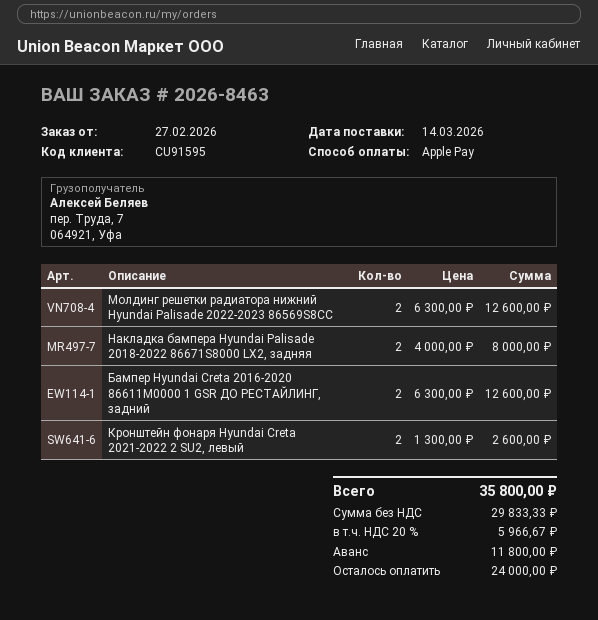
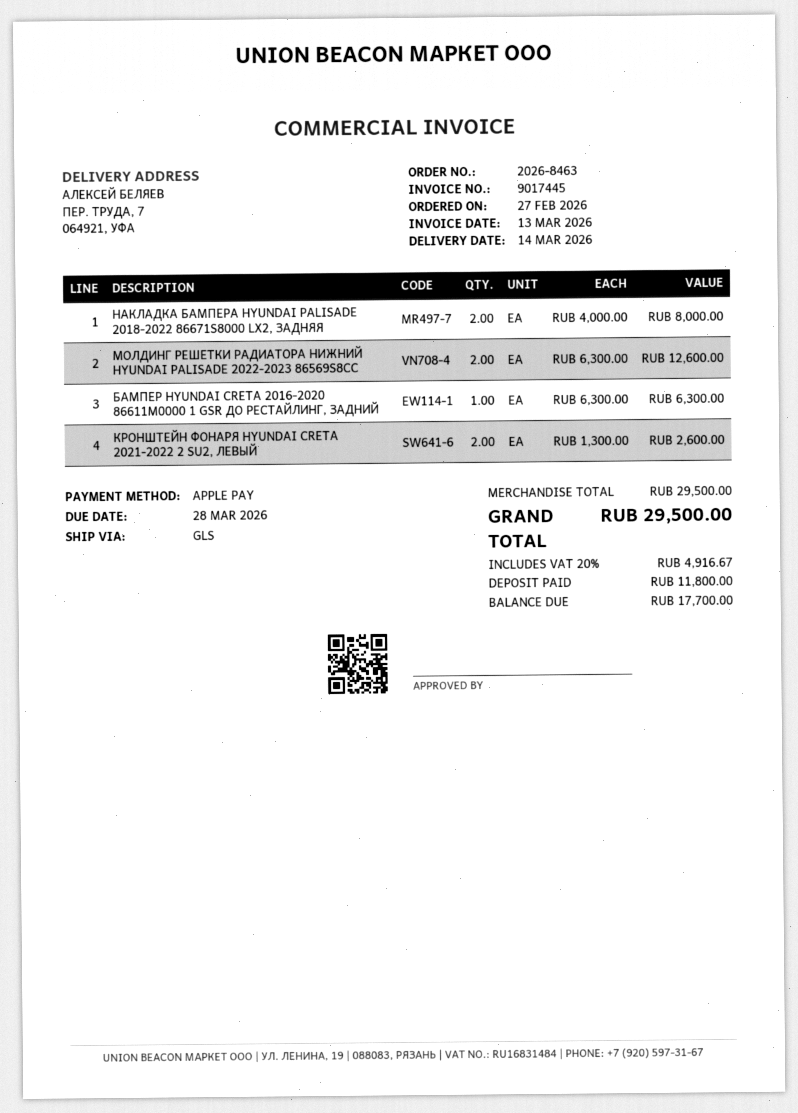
Бампер Hyundai Creta 2016-2020 86611M0000 1 GSR ДО РЕСТАЙЛИНГ, задний: 2 x 6300.00 = 12600.00 -> 1 x 6300.00 = 6300.00
tax: 20% = 5966.67 -> 20% = 4916.67
total: 35800.00 -> 29500.00
balance: 24000.00 -> 17700.00

